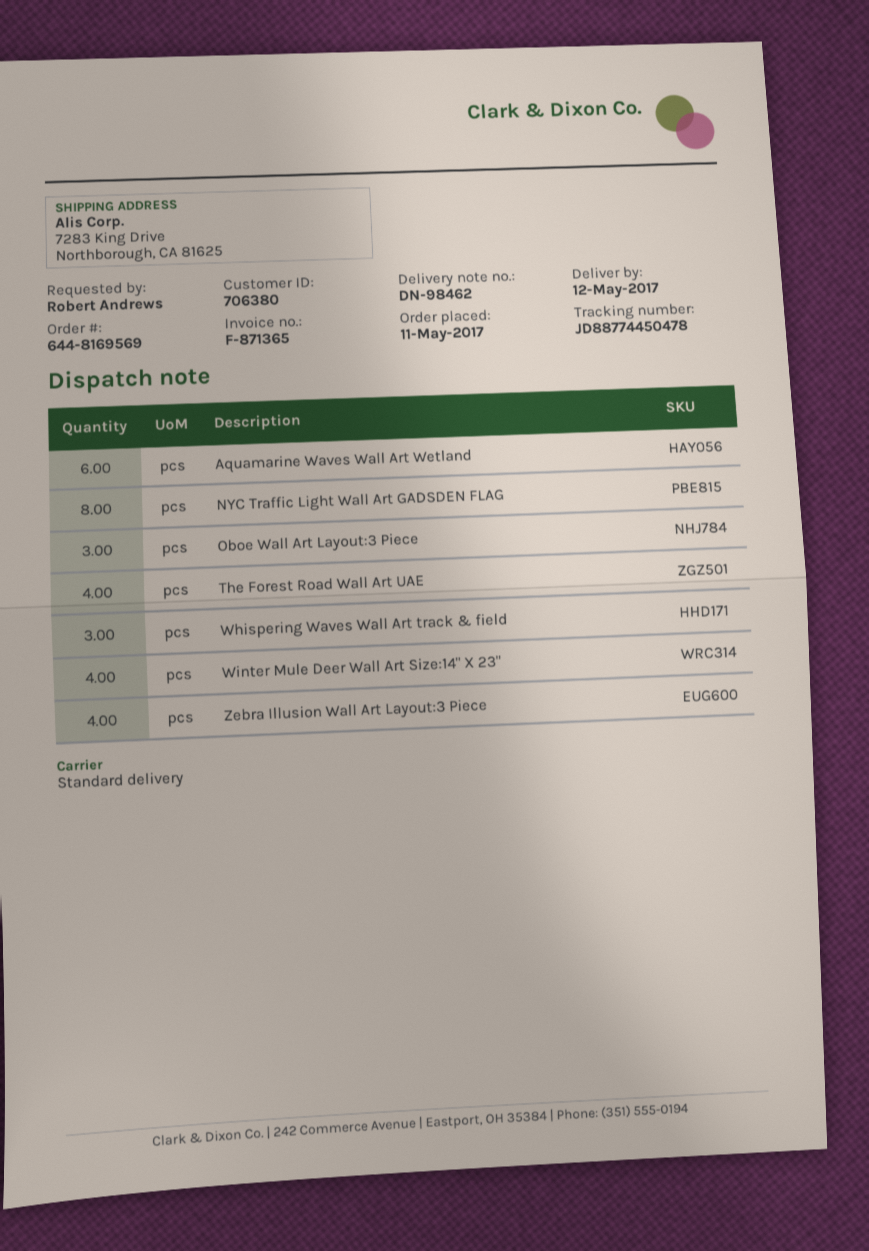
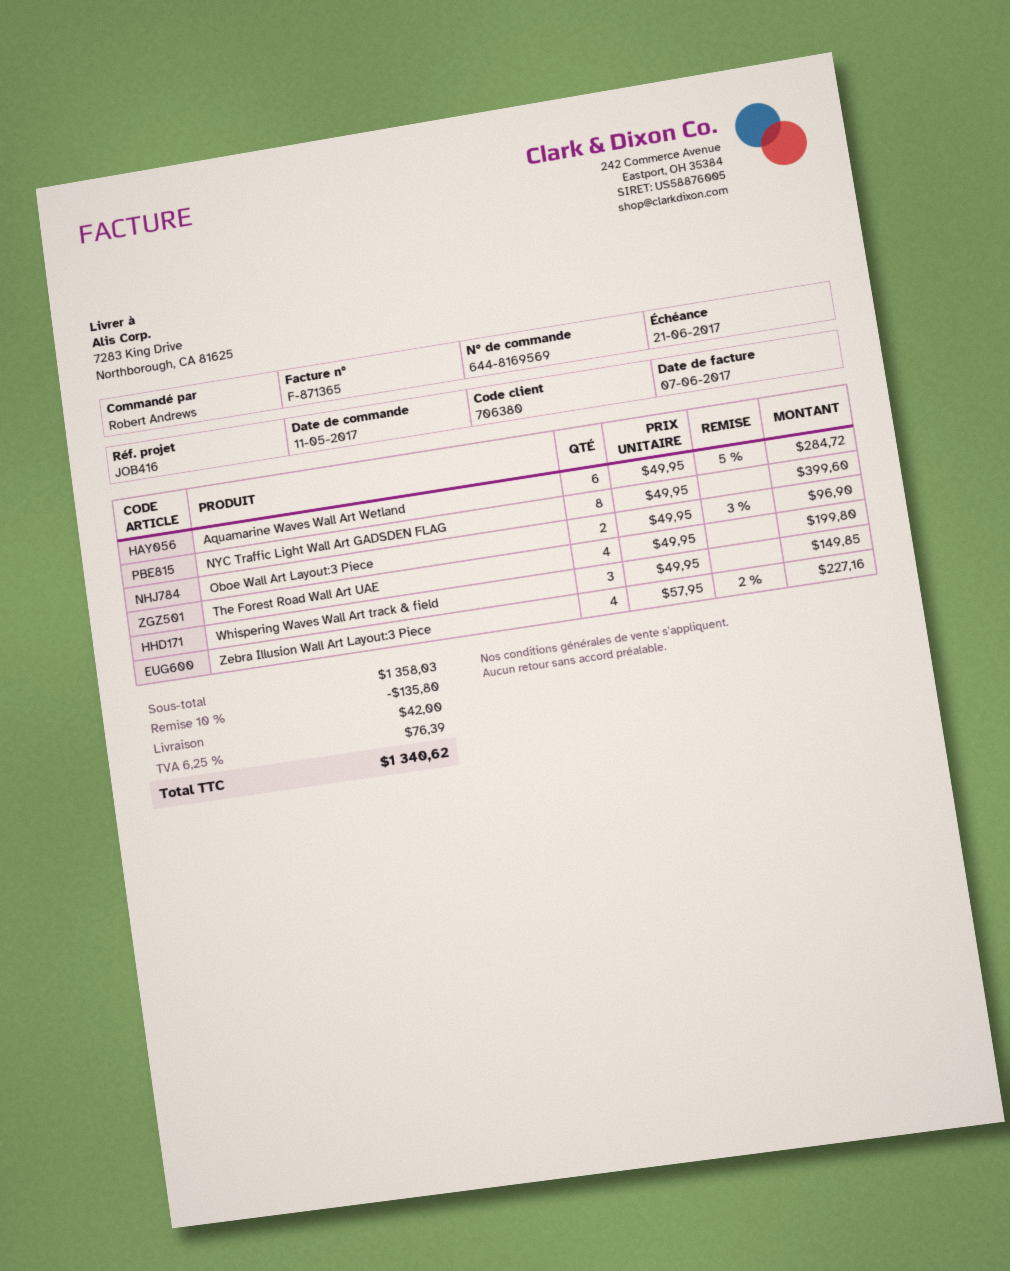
Oboe Wall Art Layout:3 Piece: 3 -> 2
Winter Mule Deer Wall Art Size:14" X 23": 4 -> none

